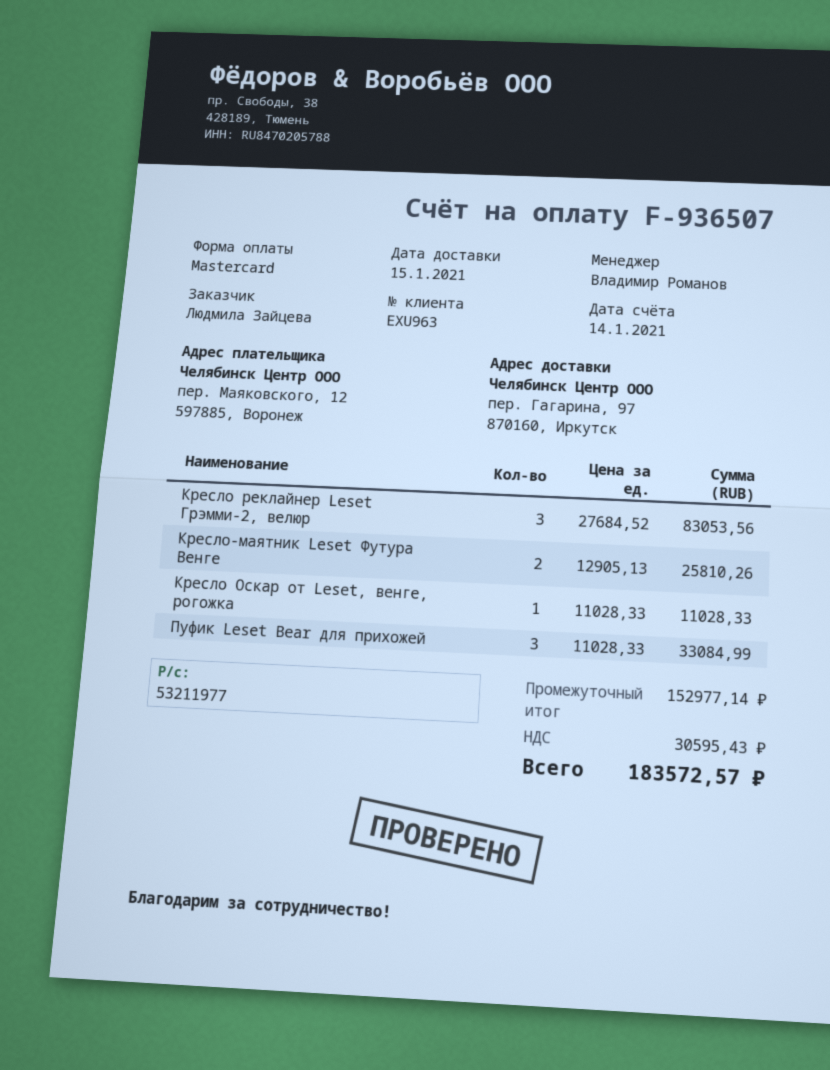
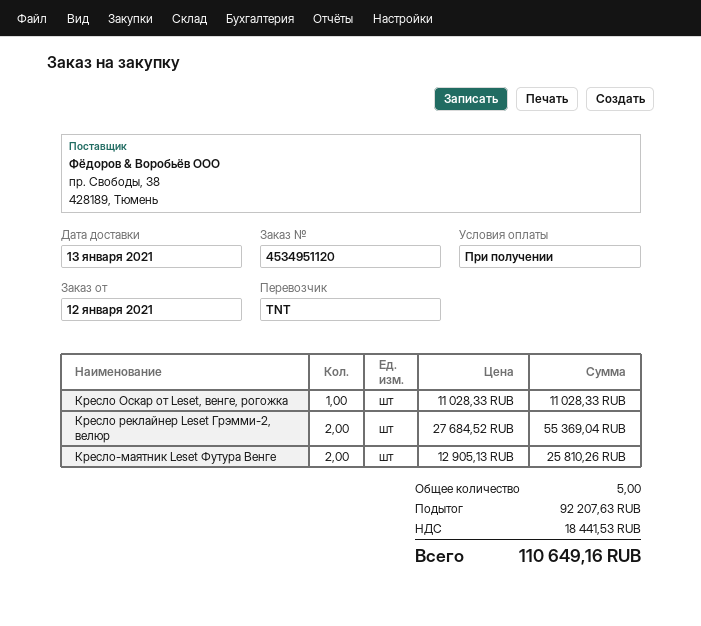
delivery date: 2021-01-15 -> 2021-01-13
Кресло реклайнер Leset Грэмми-2, велюр: 3 x 27684.52 = 83053.56 -> 2 x 27684.52 = 55369.04
Пуфик Leset Bear для прихожей: 3 x 11028.33 = 33084.99 -> none
subtotal: 152977.14 -> 92207.63
tax: 30595.43 -> 18441.53
total: 183572.57 -> 110649.16

